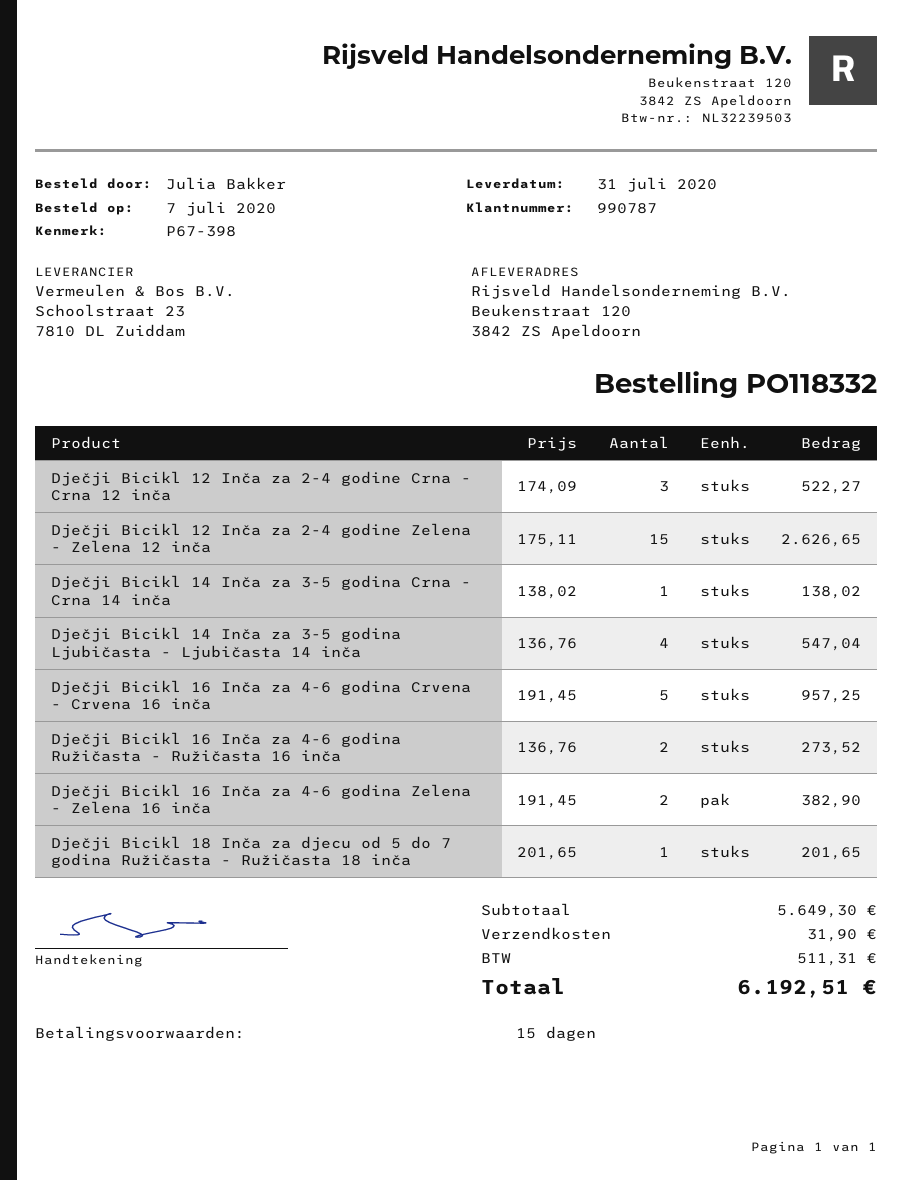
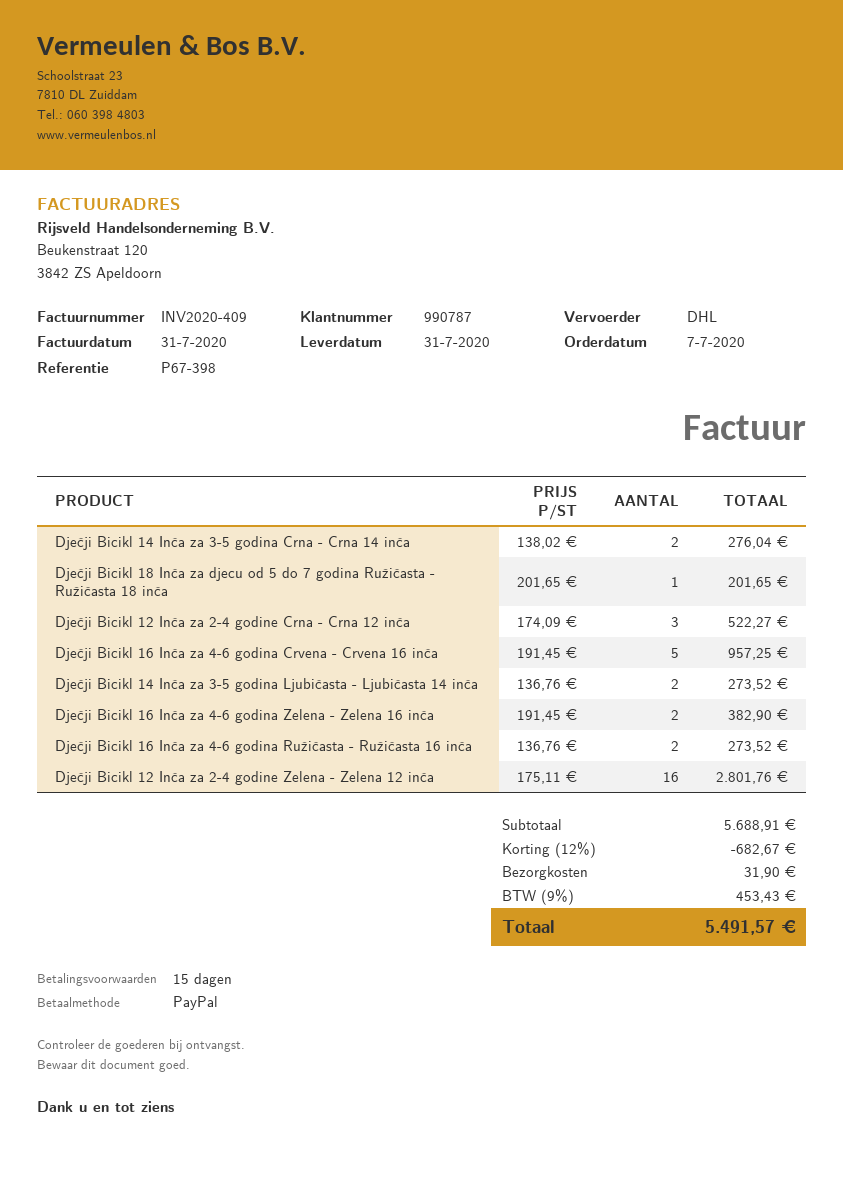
Dječji Bicikl 12 Inča za 2-4 godine Zelena - Zelena 12 inča: 15 x 175.11 = 2626.65 -> 16 x 175.11 = 2801.76
Dječji Bicikl 14 Inča za 3-5 godina Crna - Crna 14 inča: 1 x 138.02 = 138.02 -> 2 x 138.02 = 276.04
Dječji Bicikl 14 Inča za 3-5 godina Ljubičasta - Ljubičasta 14 inča: 4 x 136.76 = 547.04 -> 2 x 136.76 = 273.52
subtotal: 5649.30 -> 5688.91
discount: none -> 12% = 682.67
tax: 511.31 -> 453.43
total: 6192.51 -> 5491.57

